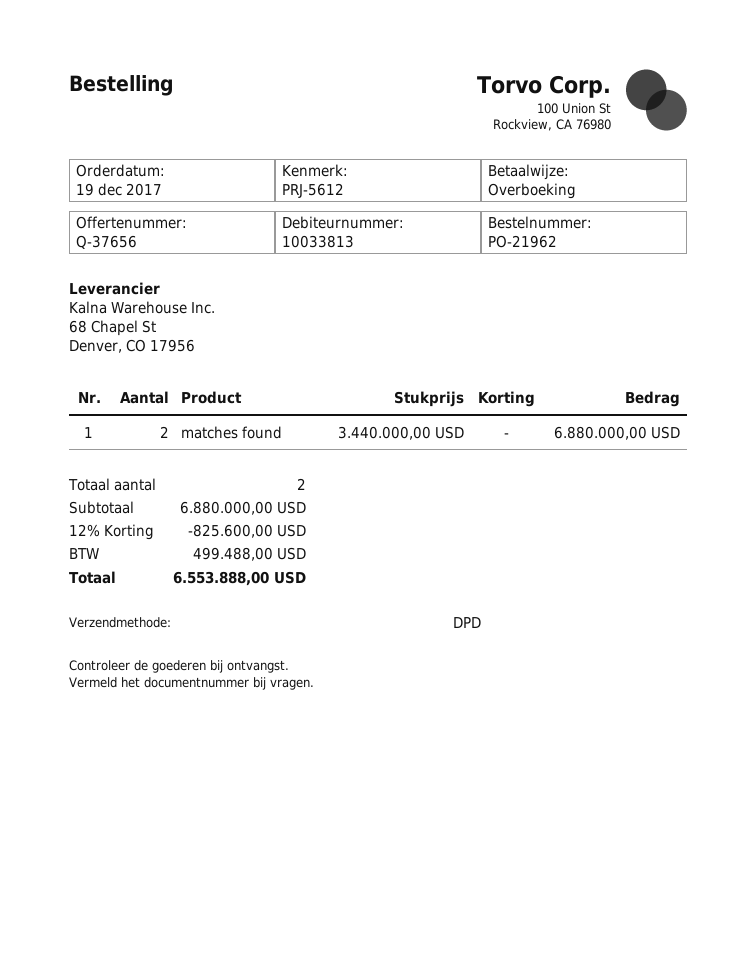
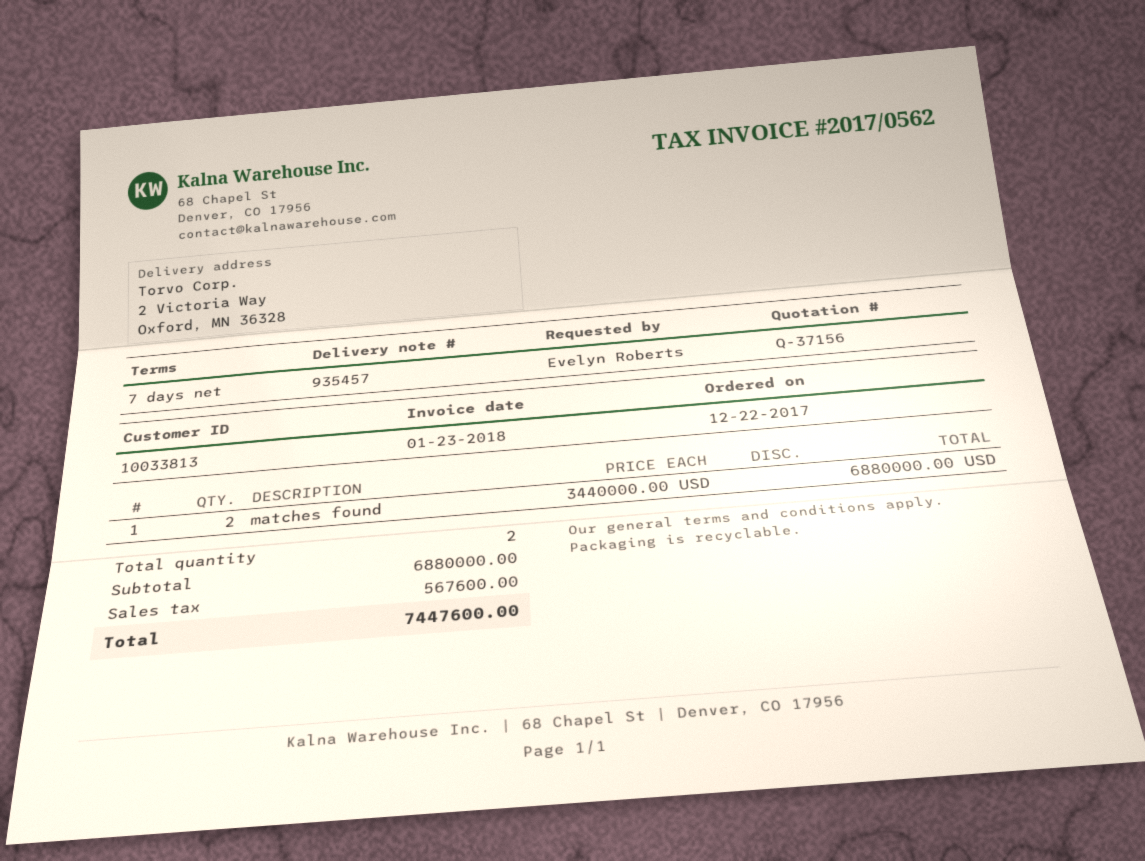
quote number: Q-37656 -> Q-37156
order date: 2017-12-19 -> 2017-12-22
discount: 12% = 825600.00 -> none
tax: 499488.00 -> 567600.00
total: 6553888.00 -> 7447600.00

